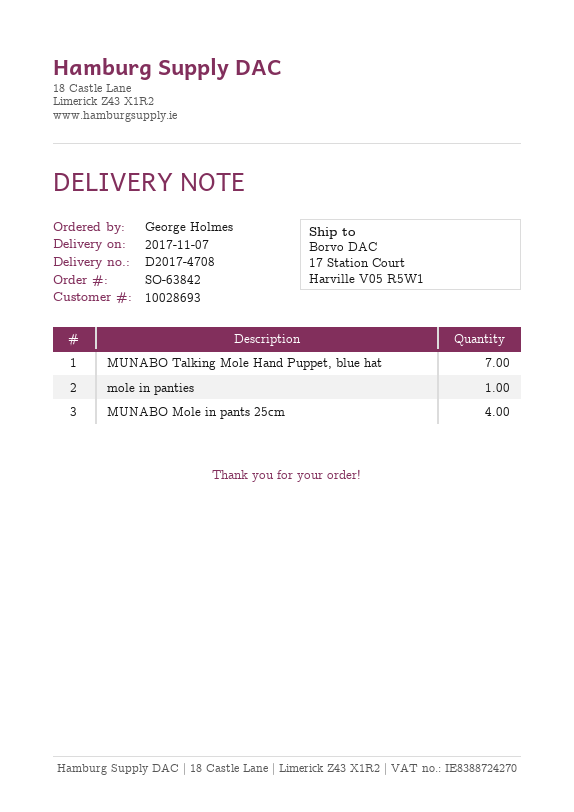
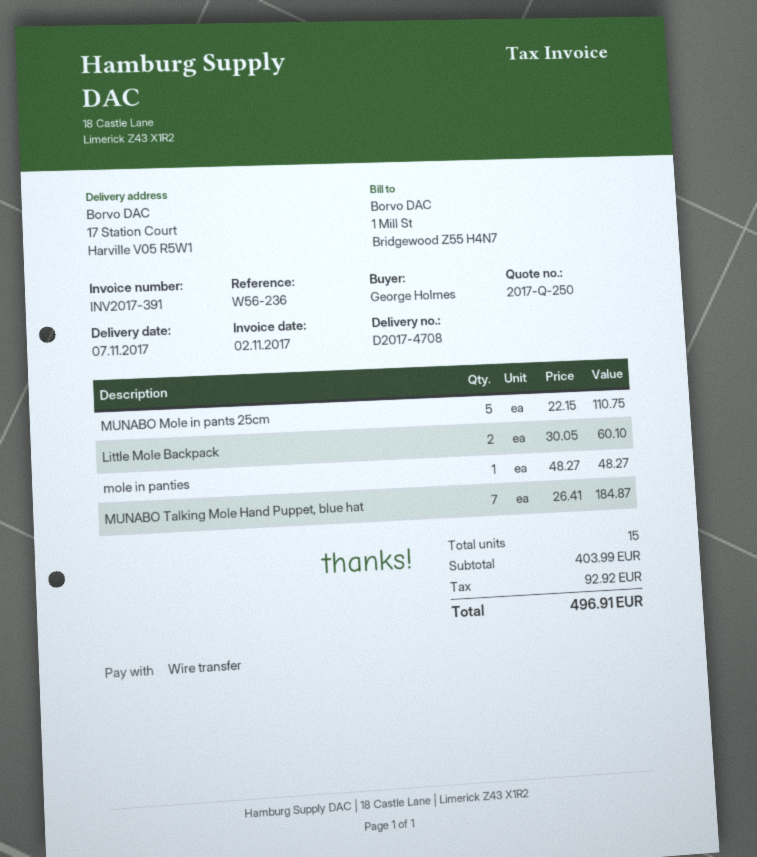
MUNABO Mole in pants 25cm: 4 -> 5
Little Mole Backpack: none -> 2

